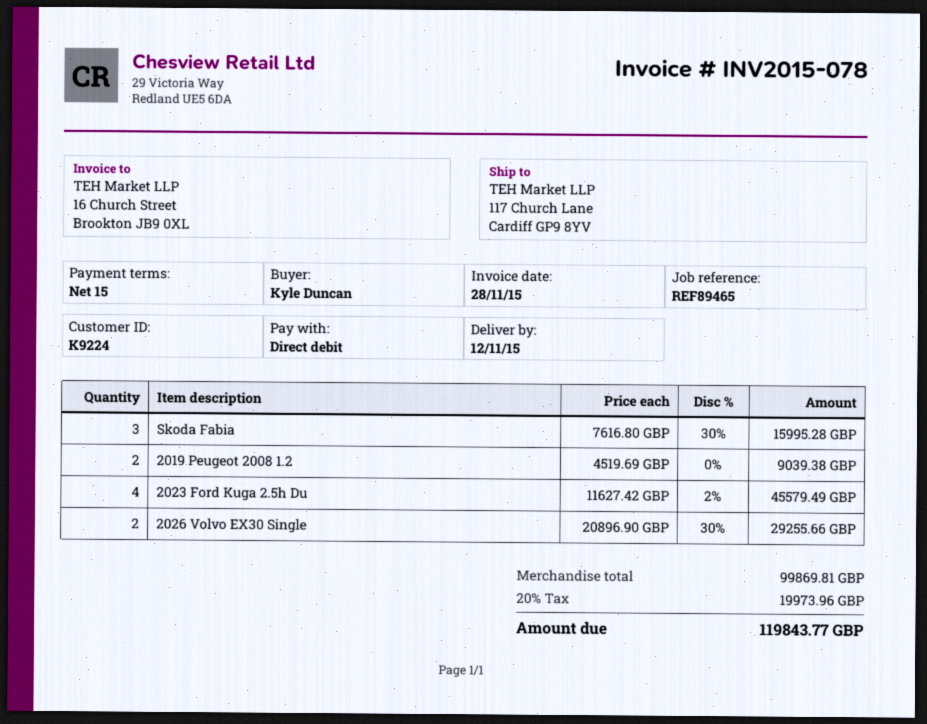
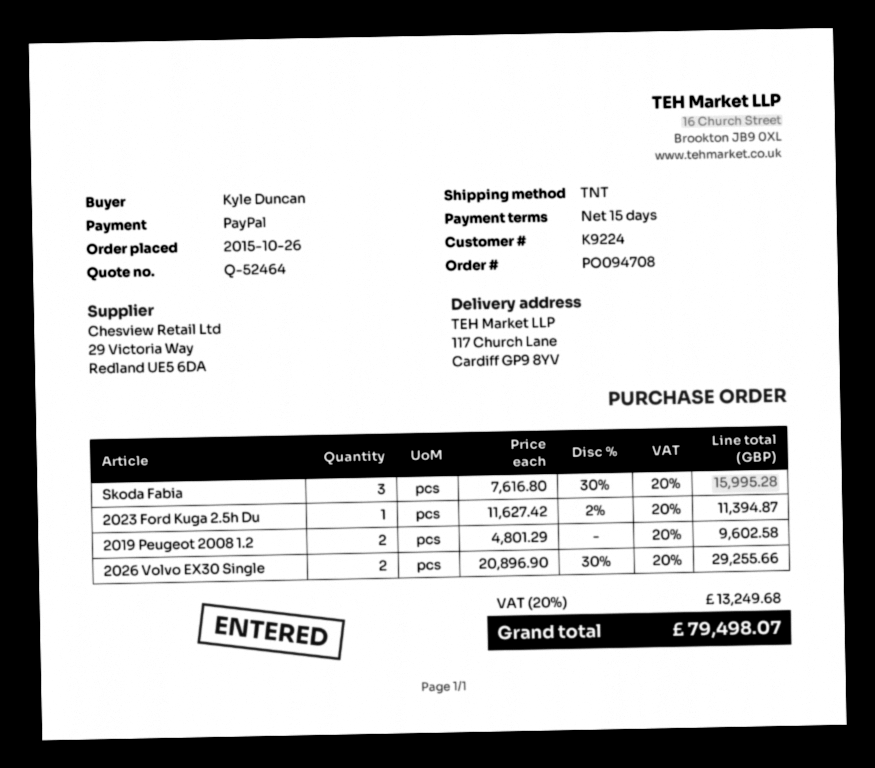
payment method: direct debit -> PayPal
2019 Peugeot 2008 1.2: 2 x 4519.69 = 9039.38 -> 2 x 4801.29 = 9602.58
2023 Ford Kuga 2.5h Du: 4 x 11627.42 - 2% = 45579.49 -> 1 x 11627.42 - 2% = 11394.87
tax: 20% = 19973.96 -> 20% = 13249.68
total: 119843.77 -> 79498.07

